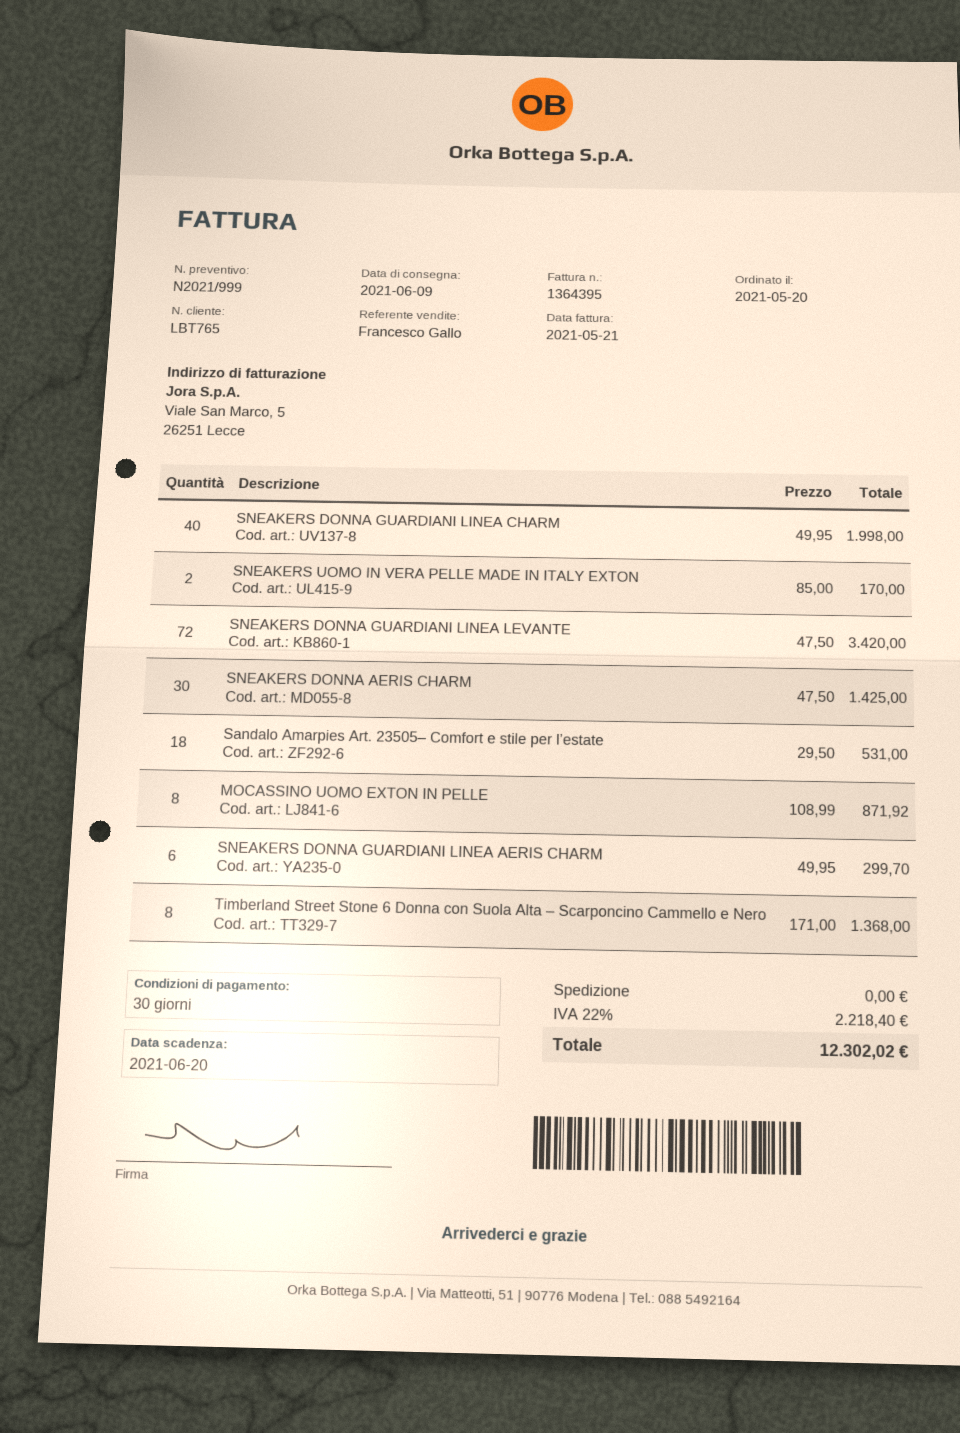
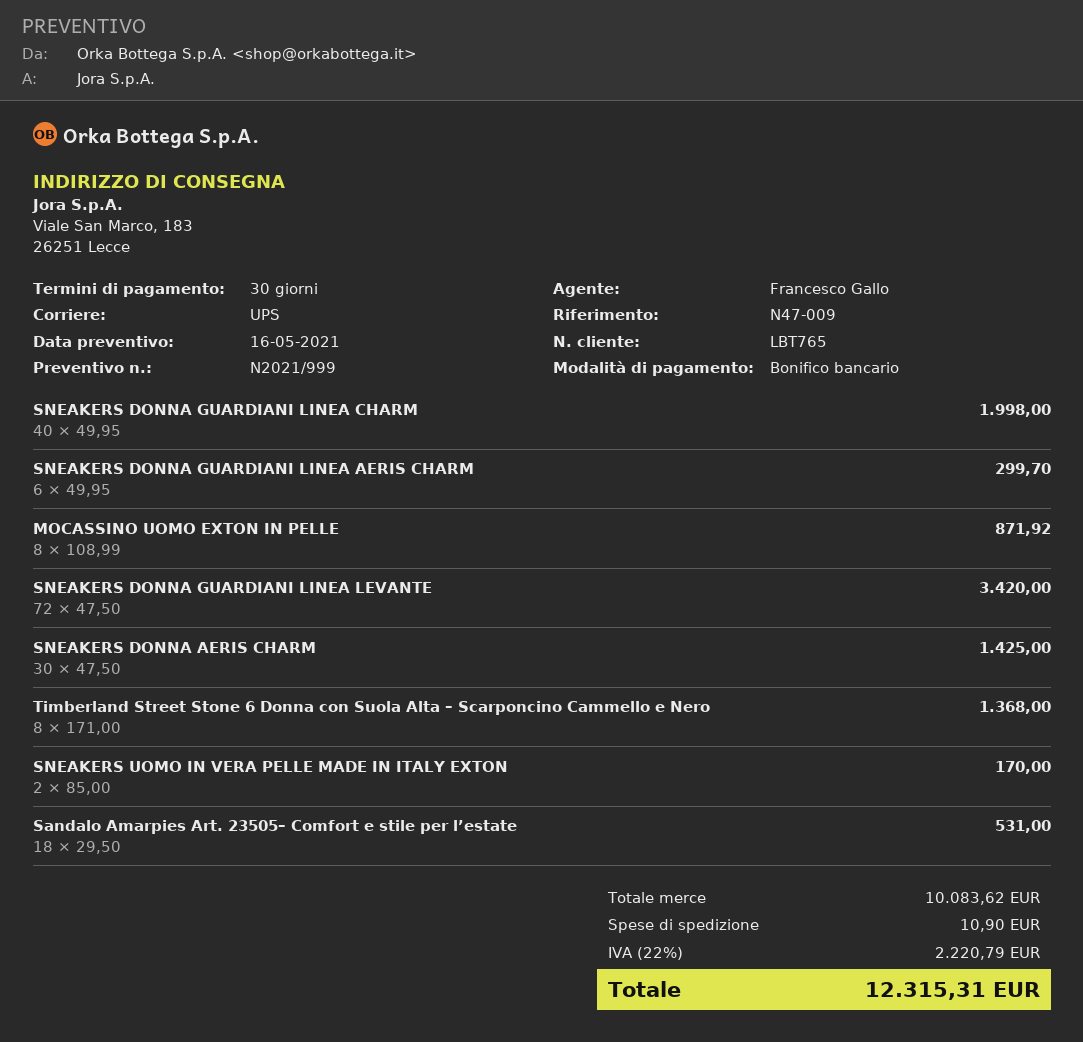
shipping: 0.00 -> 10.90
tax: 22% = 2218.40 -> 22% = 2220.79
total: 12302.02 -> 12315.31

